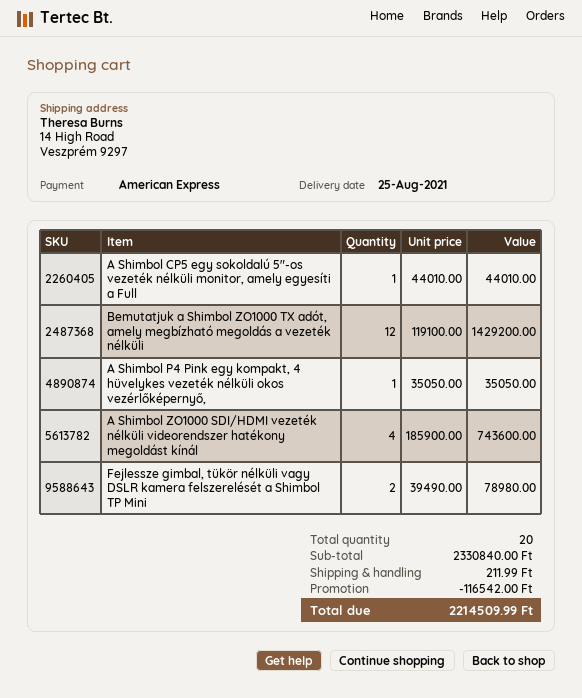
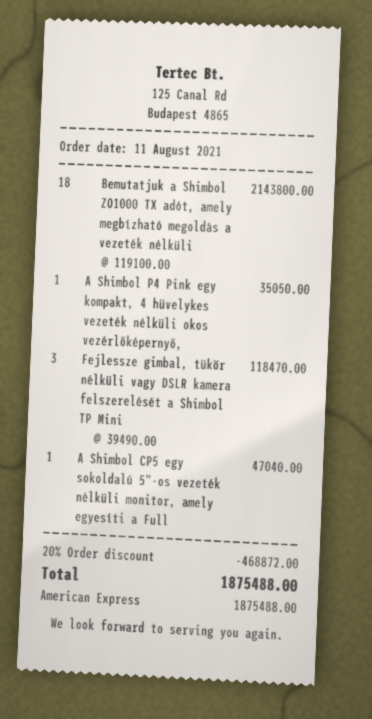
A Shimbol CP5 egy sokoldalú 5"-os vezeték nélküli monitor, amely egyesíti a Full: 1 x 44010.00 = 44010.00 -> 1 x 47040.00 = 47040.00
Bemutatjuk a Shimbol ZO1000 TX adót, amely megbízható megoldás a vezeték nélküli: 12 x 119100.00 = 1429200.00 -> 18 x 119100.00 = 2143800.00
A Shimbol ZO1000 SDI/HDMI vezeték nélküli videorendszer hatékony megoldást kínál: 4 x 185900.00 = 743600.00 -> none
Fejlessze gimbal, tükör nélküli vagy DSLR kamera felszerelését a Shimbol TP Mini: 2 x 39490.00 = 78980.00 -> 3 x 39490.00 = 118470.00
discount: 116542.00 -> 468872.00
shipping: 211.99 -> none
total: 2214509.99 -> 1875488.00

